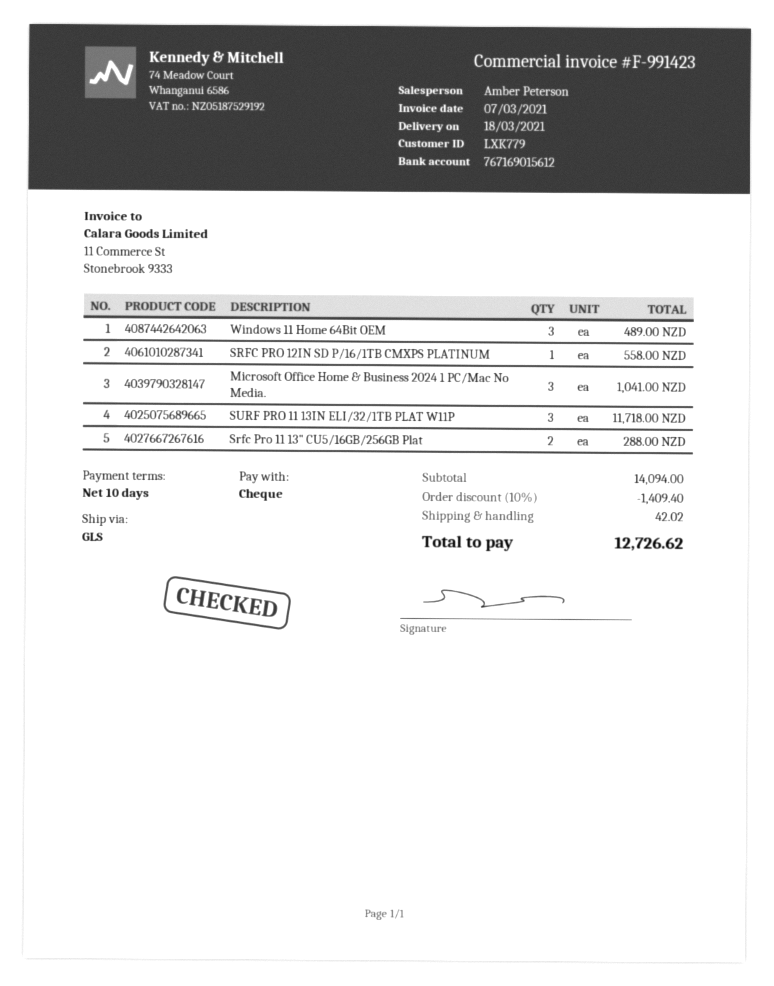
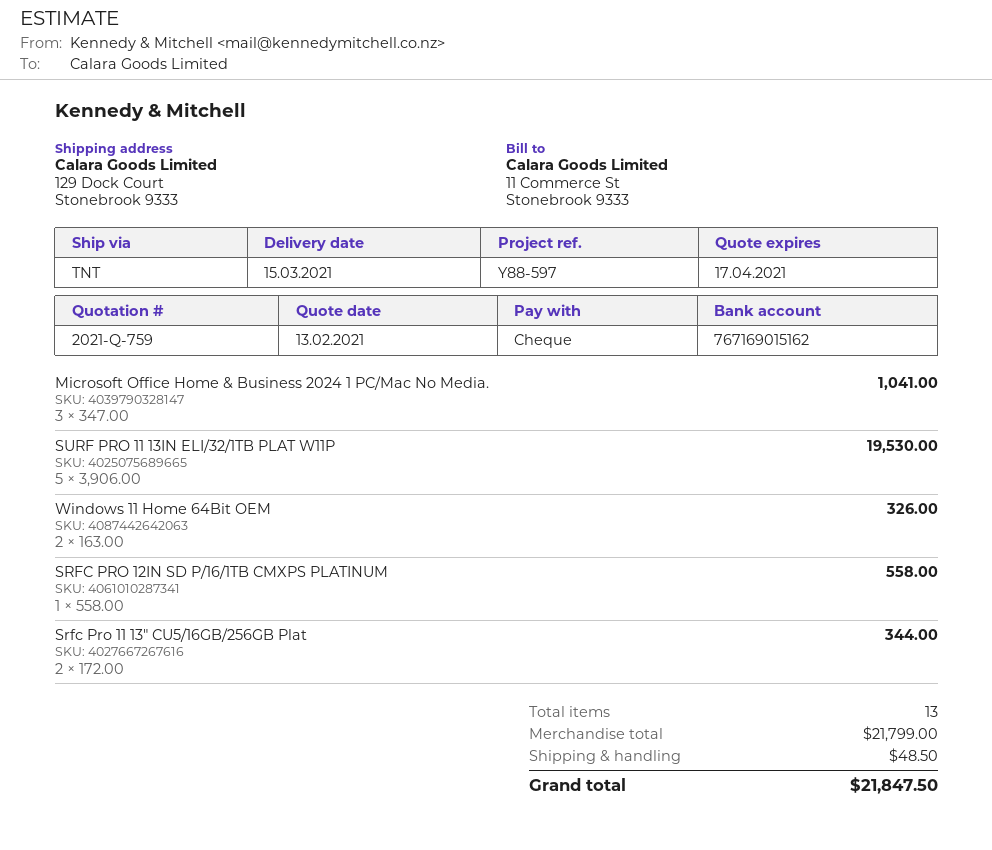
delivery date: 2021-03-18 -> 2021-03-15
bank account: 767169015612 -> 767169015162
shipping method: GLS -> TNT
Windows 11 Home 64Bit OEM: 3 for 489.00 -> 2 for 326.00
SURF PRO 11 13IN ELI/32/1TB PLAT W11P: 3 for 11718.00 -> 5 for 19530.00
Srfc Pro 11 13" CU5/16GB/256GB Plat: 2 for 288.00 -> 2 for 344.00
subtotal: 14094.00 -> 21799.00
discount: 10% = 1409.40 -> none
shipping: 42.02 -> 48.50
total: 12726.62 -> 21847.50

